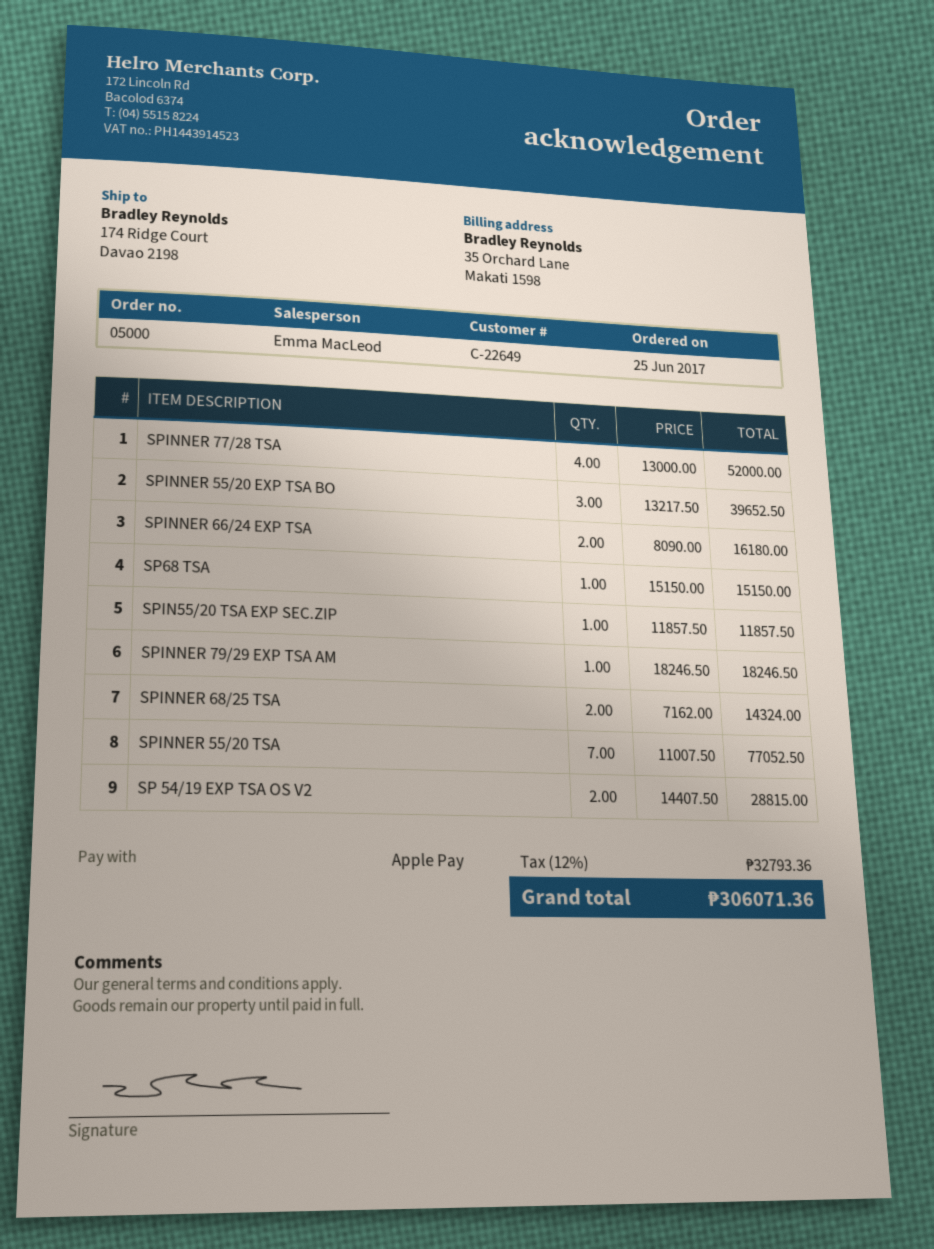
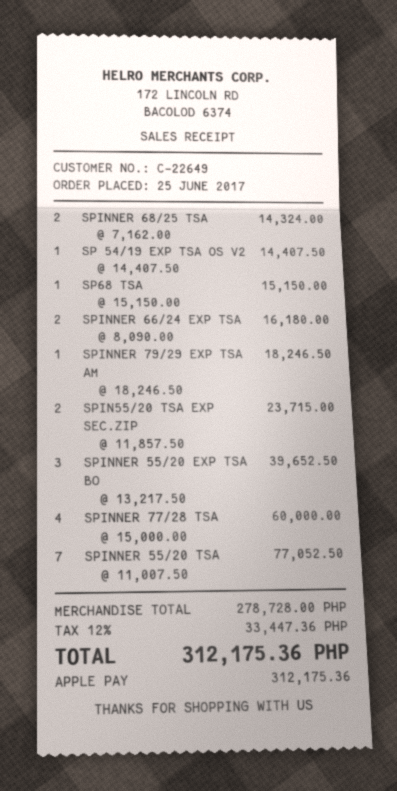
SPINNER 77/28 TSA: 4 x 13000.00 = 52000.00 -> 4 x 15000.00 = 60000.00
SPIN55/20 TSA EXP SEC.ZIP: 1 x 11857.50 = 11857.50 -> 2 x 11857.50 = 23715.00
SP 54/19 EXP TSA OS V2: 2 x 14407.50 = 28815.00 -> 1 x 14407.50 = 14407.50
tax: 12% = 32793.36 -> 12% = 33447.36
total: 306071.36 -> 312175.36

